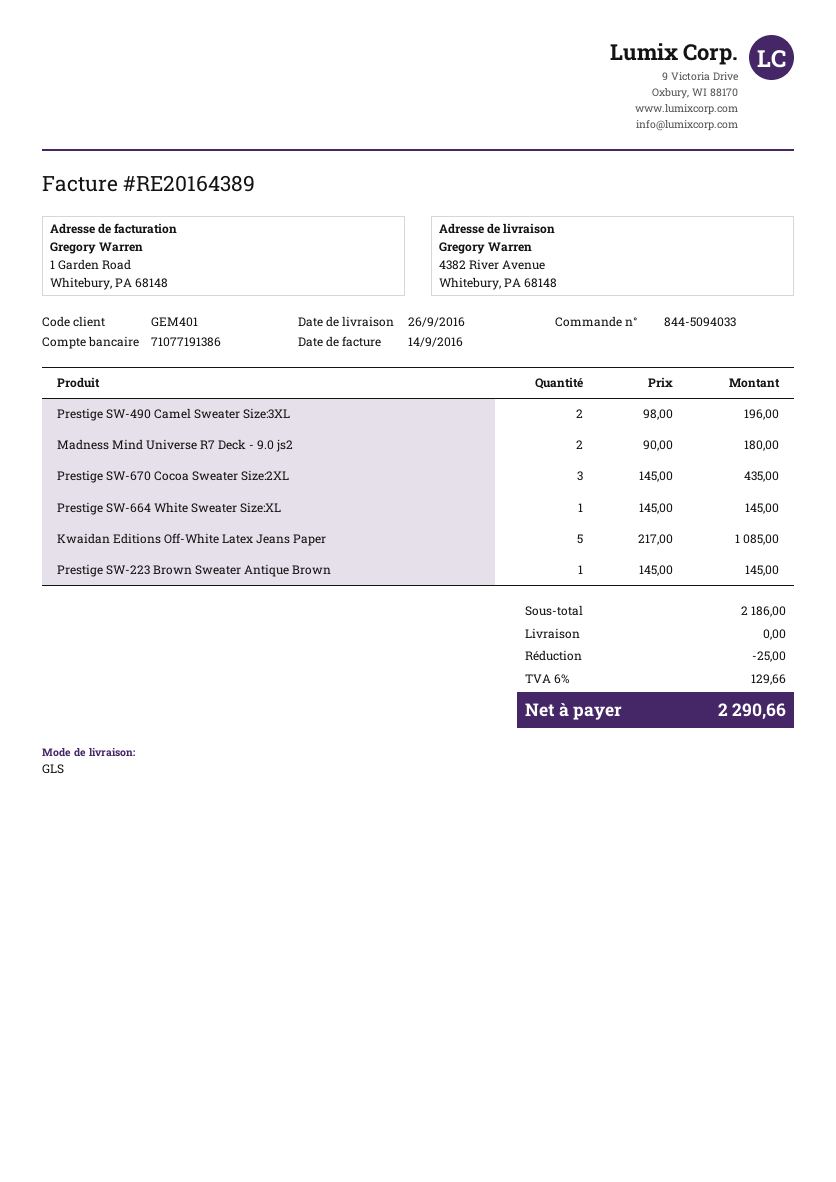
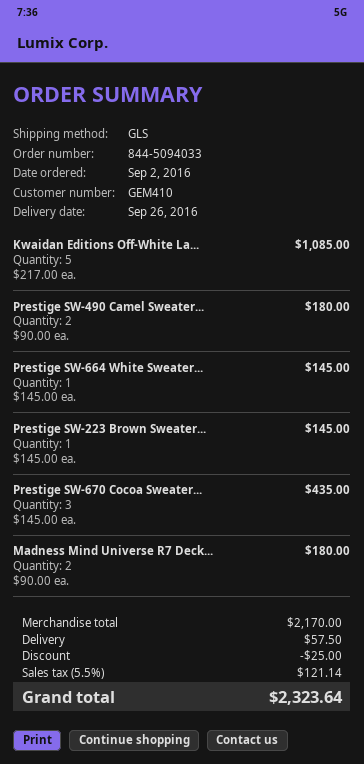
customer number: GEM401 -> GEM410
Prestige SW-490 Camel Sweater Size:3XL: 2 x 98.00 = 196.00 -> 2 x 90.00 = 180.00
subtotal: 2186.00 -> 2170.00
shipping: 0.00 -> 57.50
tax: 6% = 129.66 -> 5.5% = 121.14
total: 2290.66 -> 2323.64

